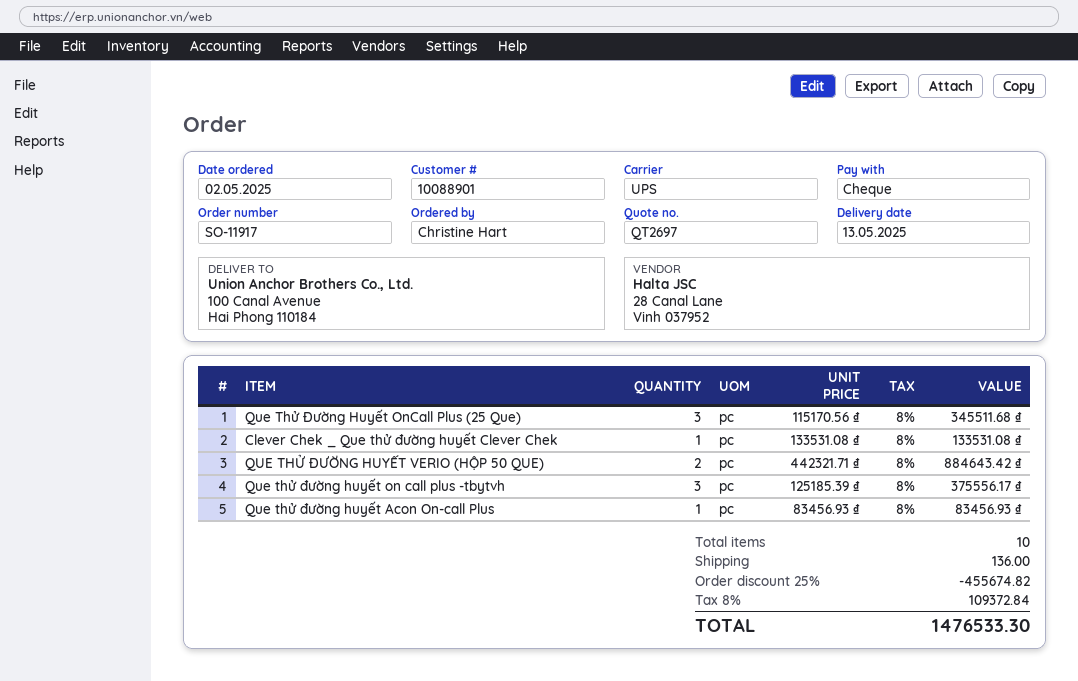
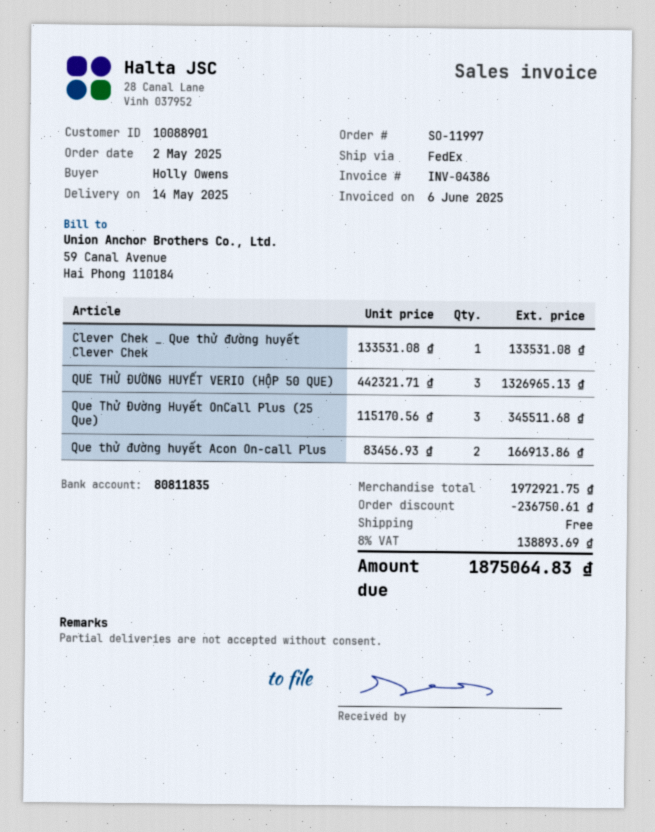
order number: SO-11917 -> SO-11997
delivery date: 2025-05-13 -> 2025-05-14
ordered by: Christine Hart -> Holly Owens
shipping method: UPS -> FedEx
QUE THỬ ĐƯỜNG HUYẾT VERIO (HỘP 50 QUE): 2 x 442321.71 = 884643.42 -> 3 x 442321.71 = 1326965.13
Que thử đường huyết on call plus -tbytvh: 3 x 125185.39 = 375556.17 -> none
Que thử đường huyết Acon On-call Plus: 1 x 83456.93 = 83456.93 -> 2 x 83456.93 = 166913.86
discount: 455674.82 -> 236750.61
shipping: 136.00 -> 0.00
tax: 8% = 109372.84 -> 8% = 138893.69
total: 1476533.30 -> 1875064.83

